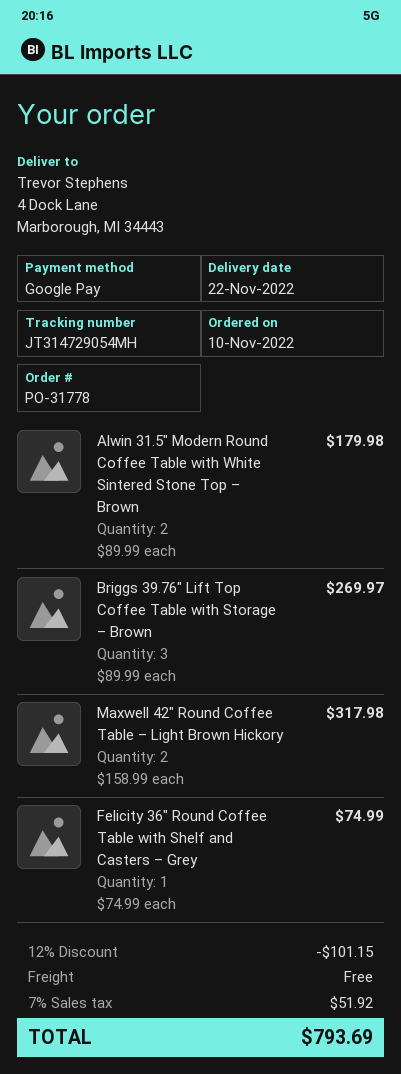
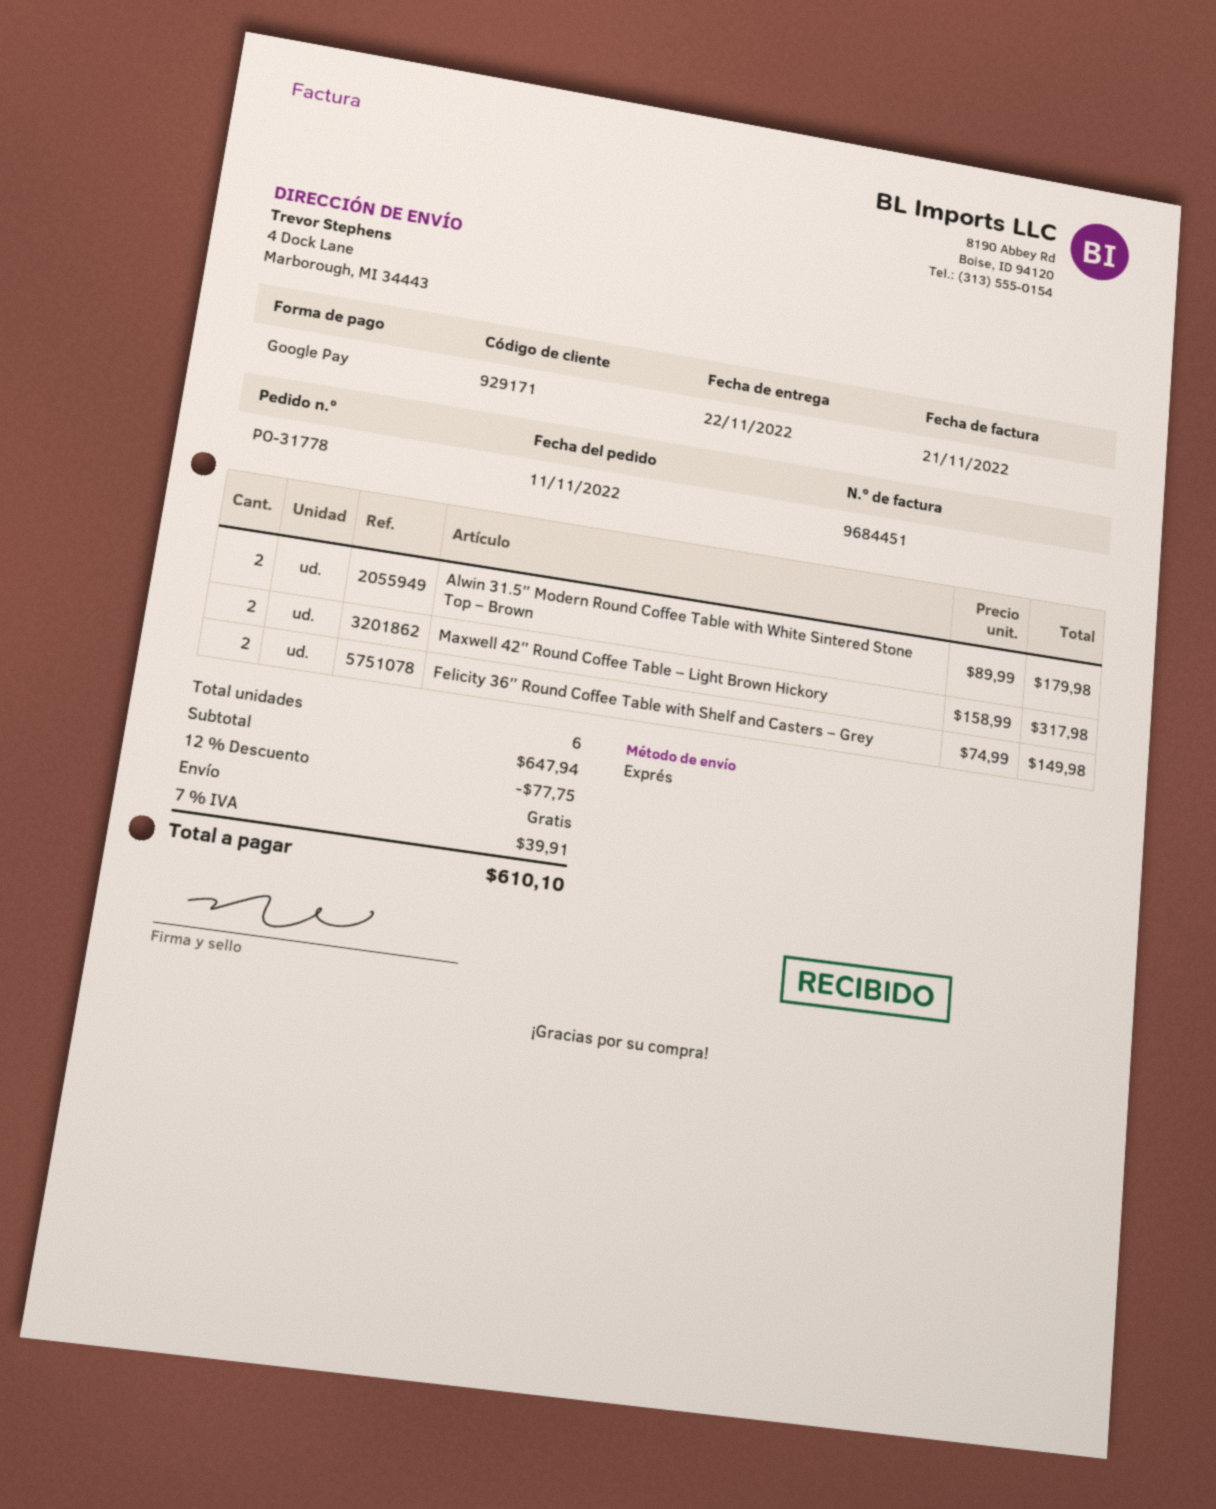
order date: 2022-11-10 -> 2022-11-11
Briggs 39.76″ Lift Top Coffee Table with Storage – Brown: 3 x 89.99 = 269.97 -> none
Felicity 36″ Round Coffee Table with Shelf and Casters – Grey: 1 x 74.99 = 74.99 -> 2 x 74.99 = 149.98
discount: 12% = 101.15 -> 12% = 77.75
tax: 7% = 51.92 -> 7% = 39.91
total: 793.69 -> 610.10

